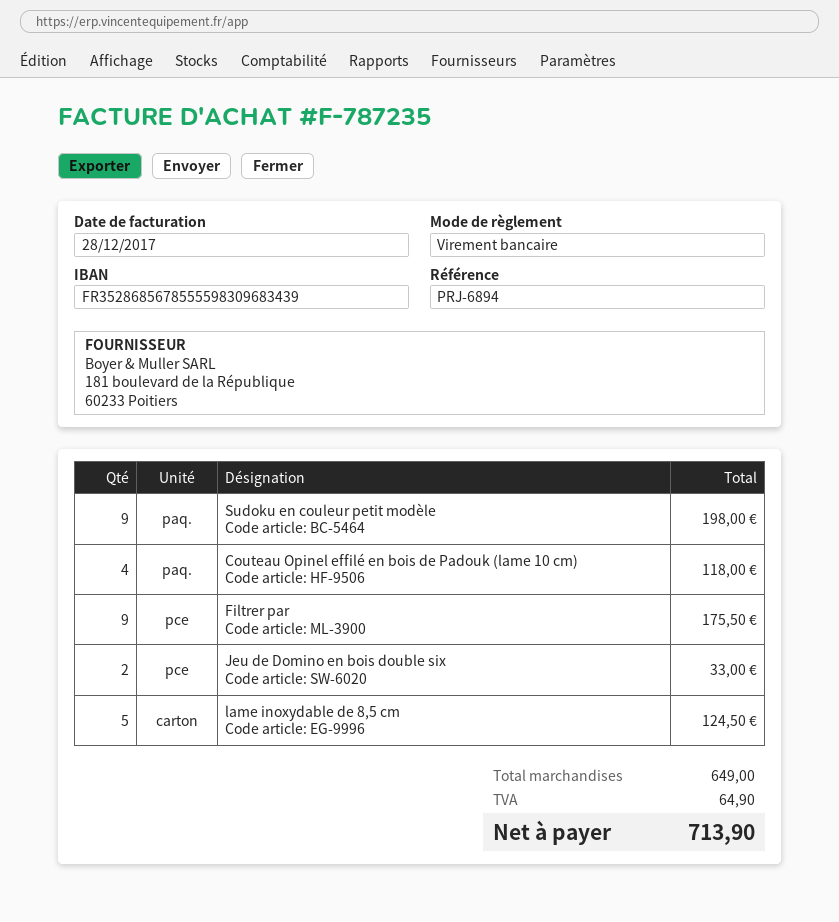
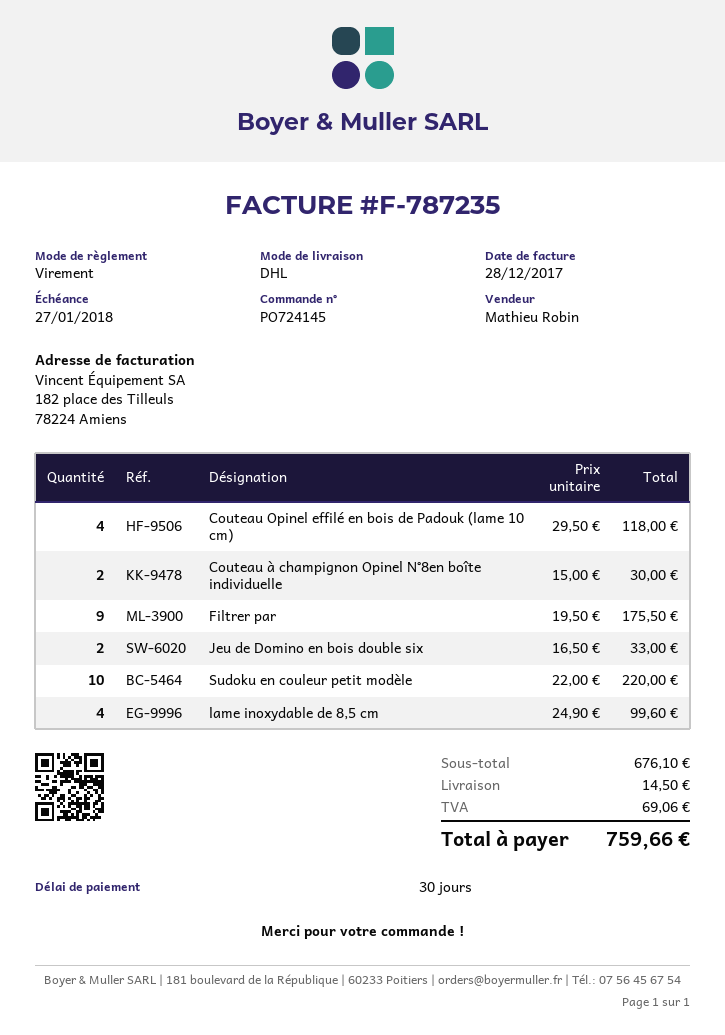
Sudoku en couleur petit modèle: 9 for 198.00 -> 10 for 220.00
lame inoxydable de 8,5 cm: 5 for 124.50 -> 4 for 99.60
Couteau à champignon Opinel N°8en boîte individuelle: none -> 2 for 30.00
subtotal: 649.00 -> 676.10
shipping: none -> 14.50
tax: 64.90 -> 69.06
total: 713.90 -> 759.66

